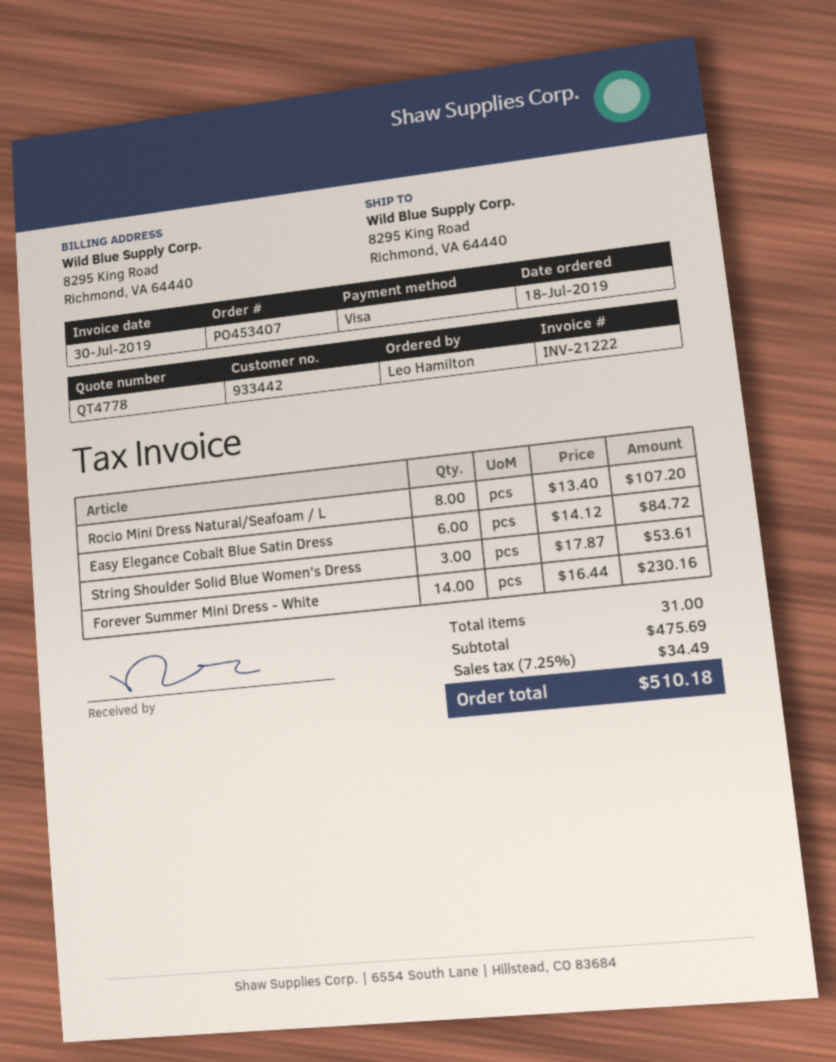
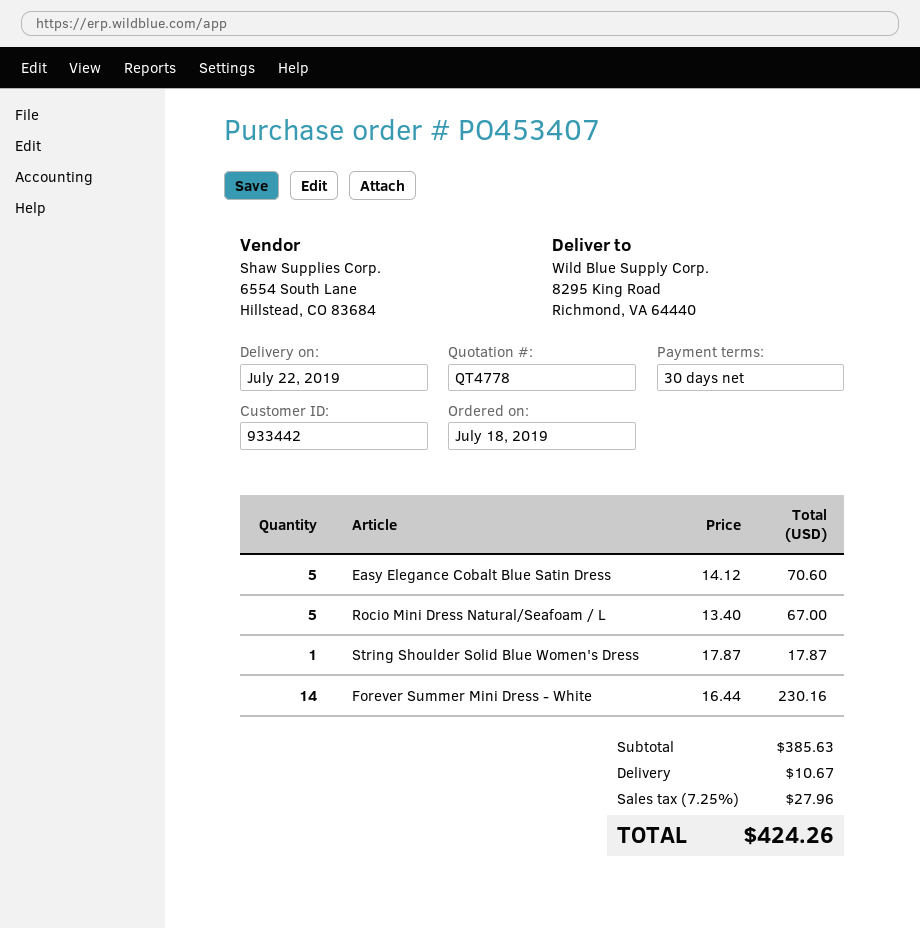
Rocio Mini Dress Natural/Seafoam / L: 8 x 13.40 = 107.20 -> 5 x 13.40 = 67.00
Easy Elegance Cobalt Blue Satin Dress: 6 x 14.12 = 84.72 -> 5 x 14.12 = 70.60
String Shoulder Solid Blue Women's Dress: 3 x 17.87 = 53.61 -> 1 x 17.87 = 17.87
subtotal: 475.69 -> 385.63
shipping: none -> 10.67
tax: 7.25% = 34.49 -> 7.25% = 27.96
total: 510.18 -> 424.26

